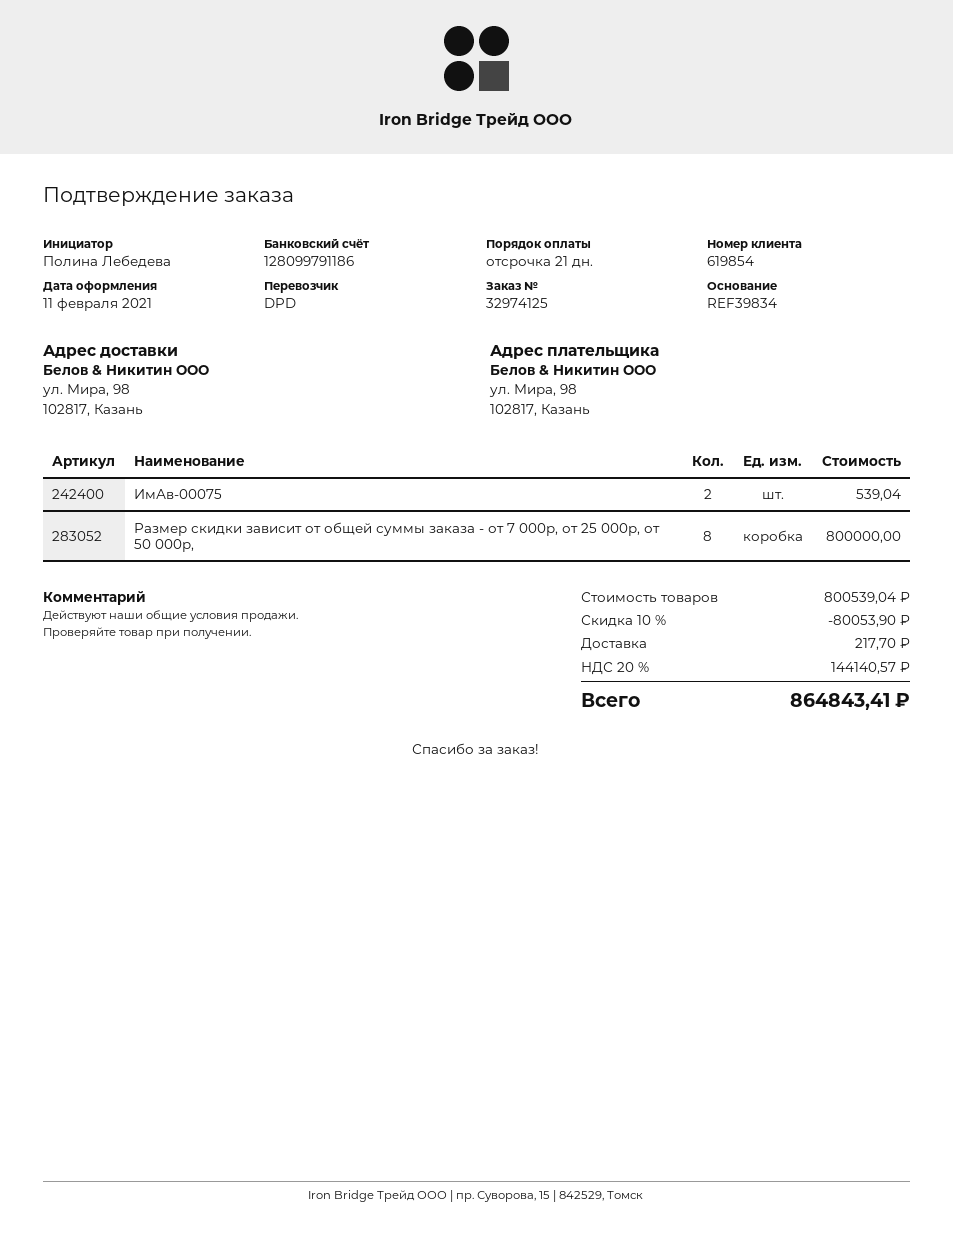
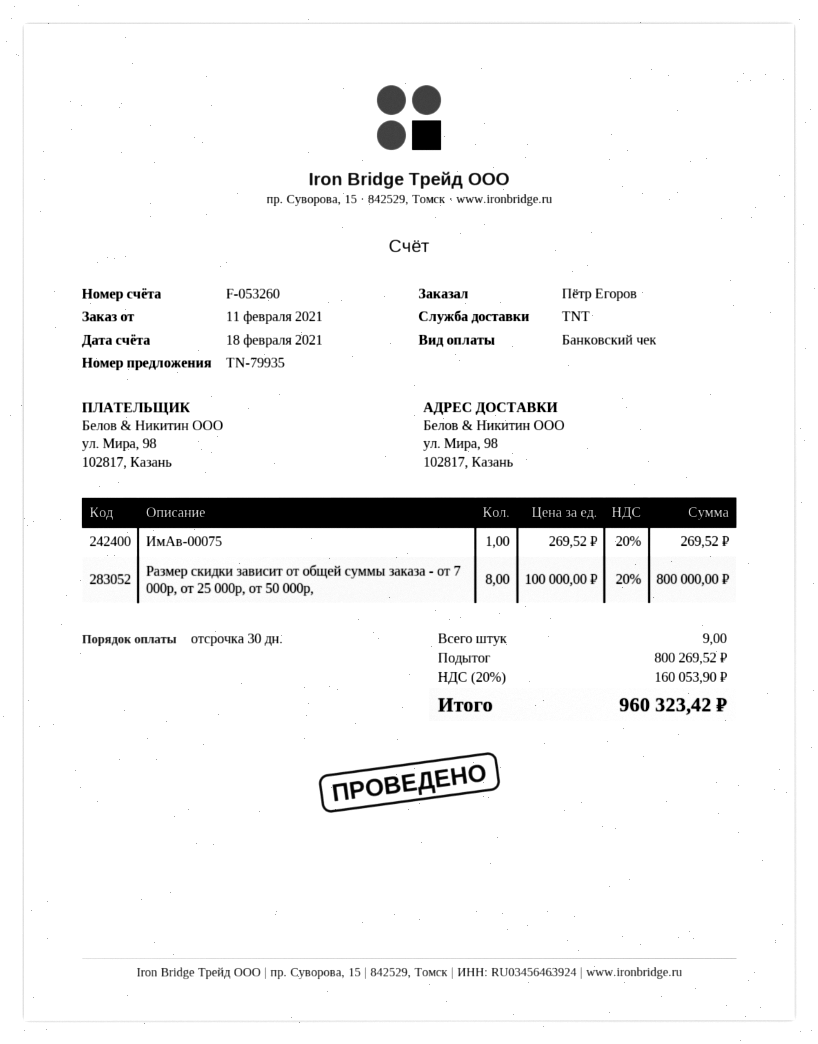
payment terms: 21 days -> 30 days
ordered by: Полина Лебедева -> Пётр Егоров
shipping method: DPD -> TNT
ИмАв-00075: 2 for 539.04 -> 1 for 269.52
subtotal: 800539.04 -> 800269.52
discount: 10% = 80053.90 -> none
shipping: 217.70 -> none
tax: 20% = 144140.57 -> 20% = 160053.90
total: 864843.41 -> 960323.42

